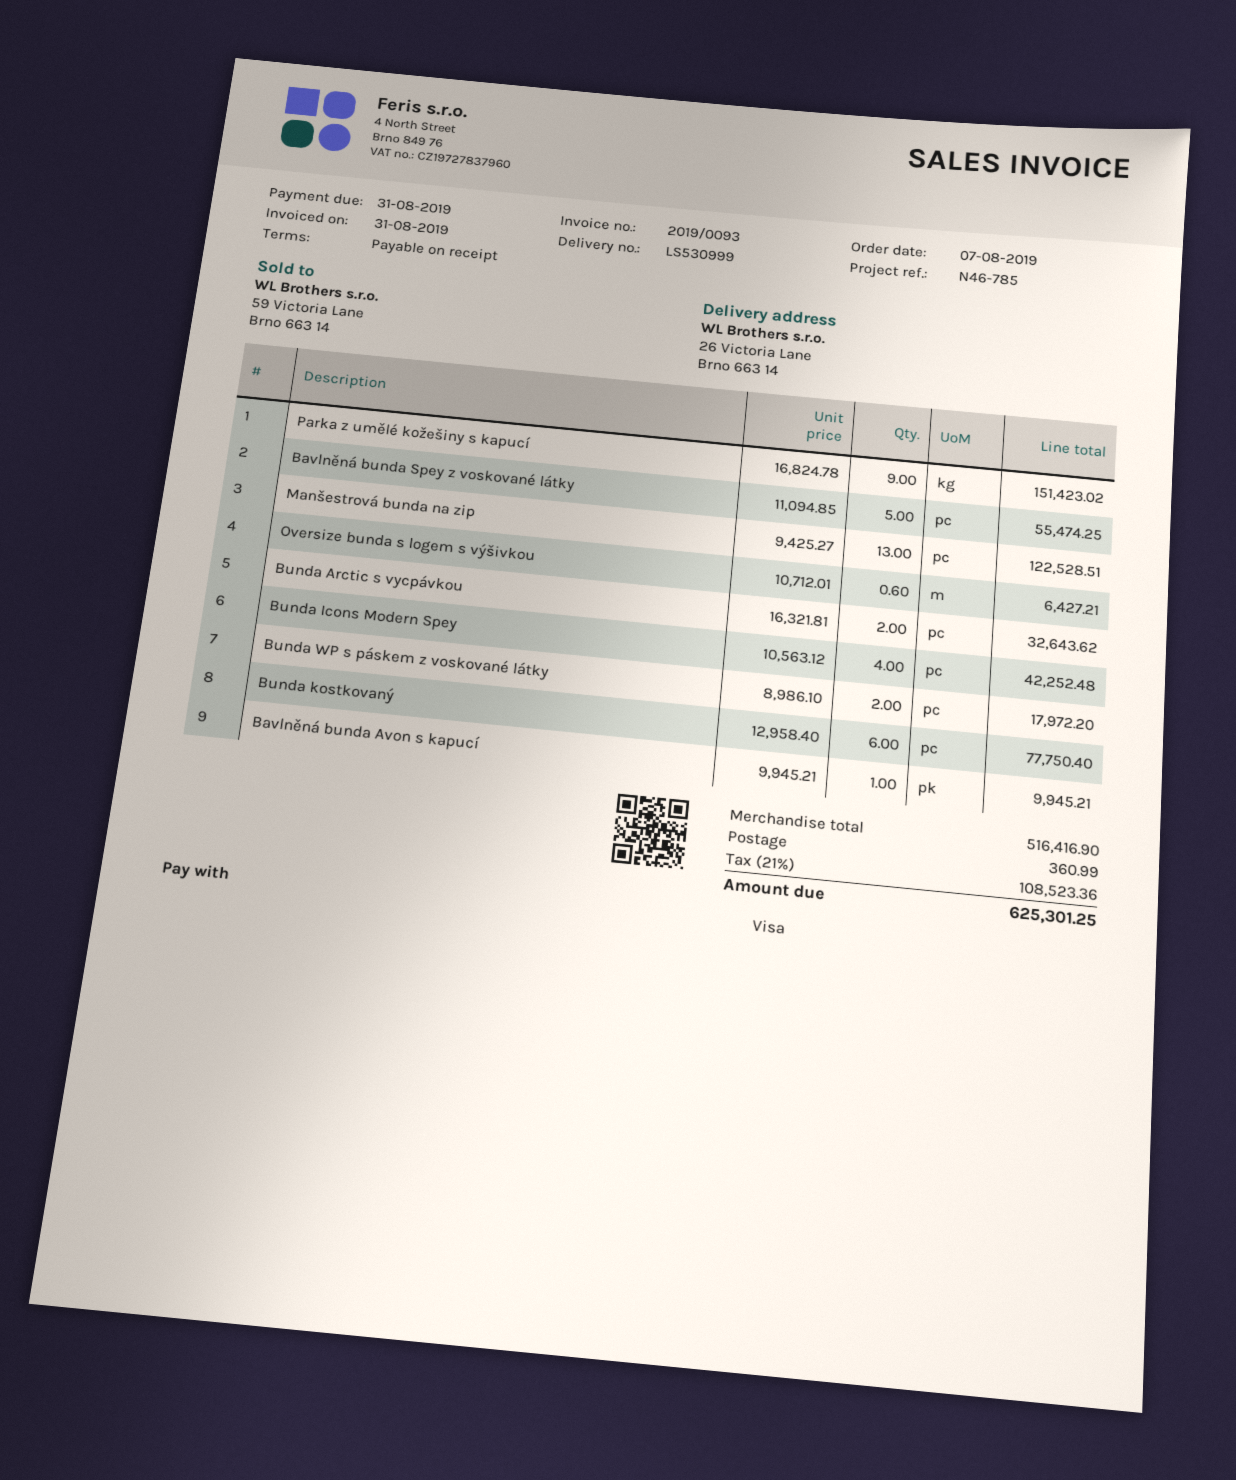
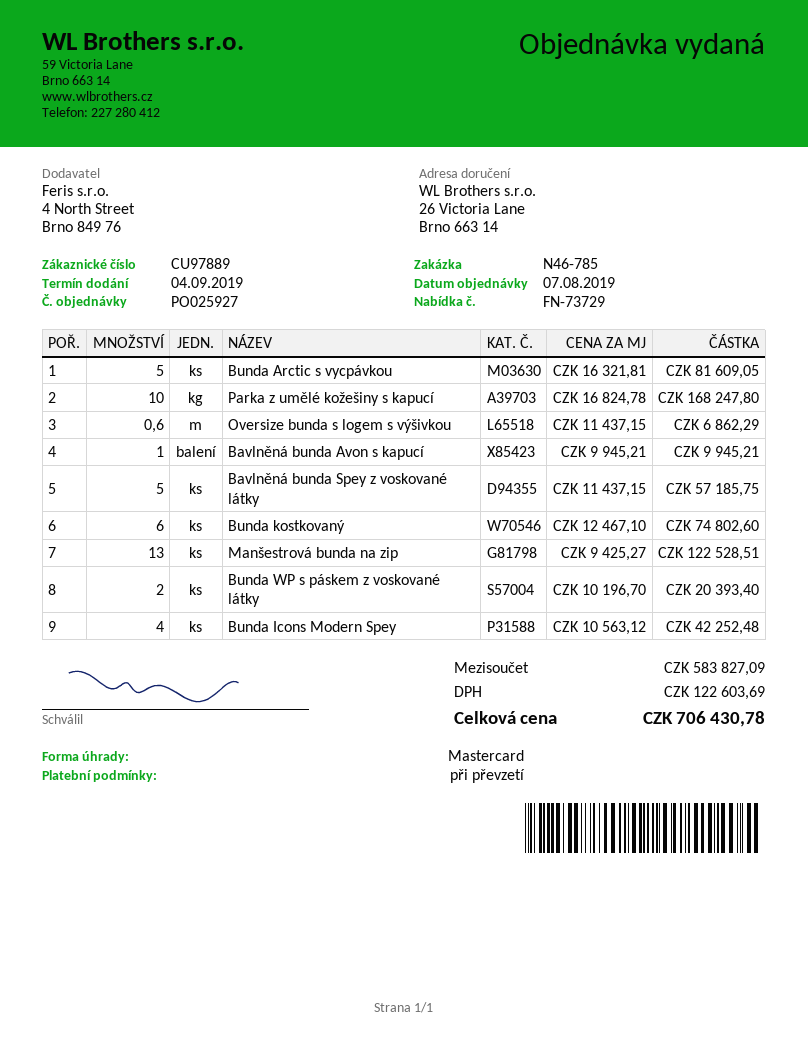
payment method: Visa -> Mastercard
Parka z umělé kožešiny s kapucí: 9 x 16824.78 = 151423.02 -> 10 x 16824.78 = 168247.80
Bavlněná bunda Spey z voskované látky: 5 x 11094.85 = 55474.25 -> 5 x 11437.15 = 57185.75
Oversize bunda s logem s výšivkou: 0.6 x 10712.01 = 6427.21 -> 0.6 x 11437.15 = 6862.29
Bunda Arctic s vycpávkou: 2 x 16321.81 = 32643.62 -> 5 x 16321.81 = 81609.05
Bunda WP s páskem z voskované látky: 2 x 8986.10 = 17972.20 -> 2 x 10196.70 = 20393.40
Bunda kostkovaný: 6 x 12958.40 = 77750.40 -> 6 x 12467.10 = 74802.60
subtotal: 516416.90 -> 583827.09
shipping: 360.99 -> none
tax: 108523.36 -> 122603.69
total: 625301.25 -> 706430.78

